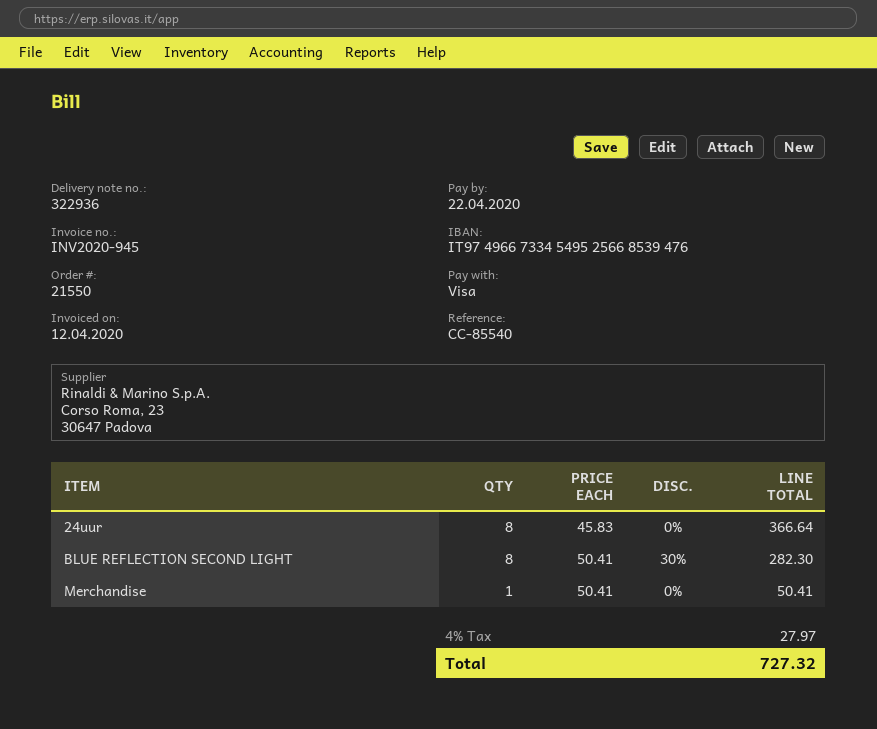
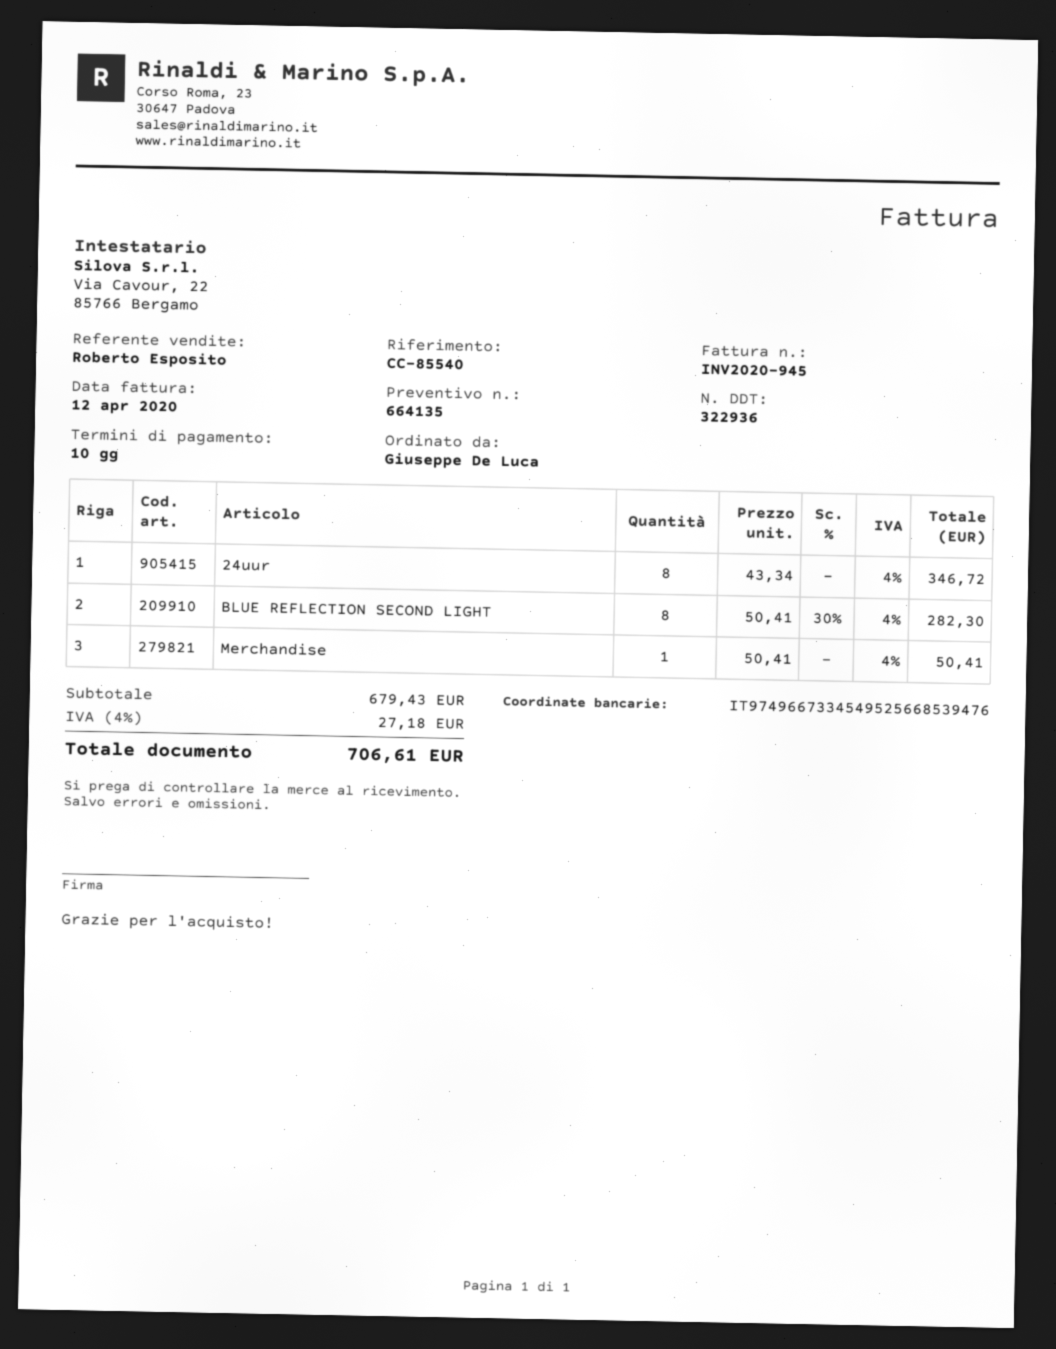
24uur: 8 x 45.83 = 366.64 -> 8 x 43.34 = 346.72
tax: 4% = 27.97 -> 4% = 27.18
total: 727.32 -> 706.61

